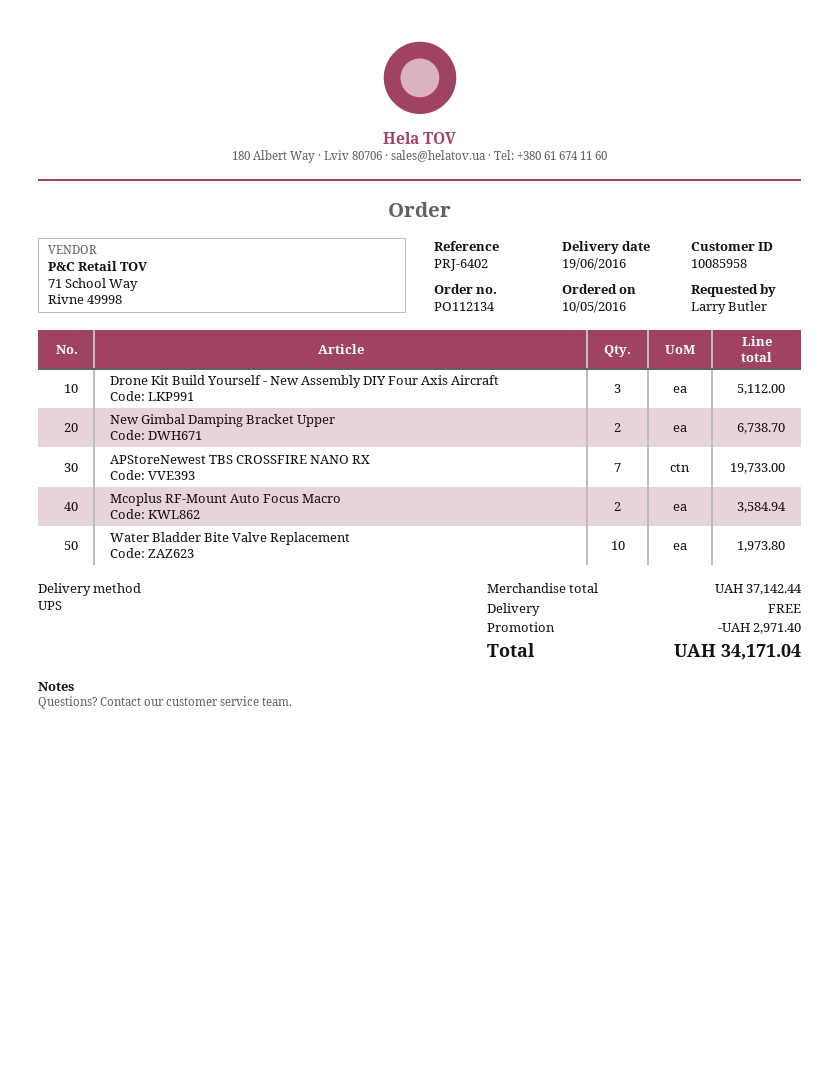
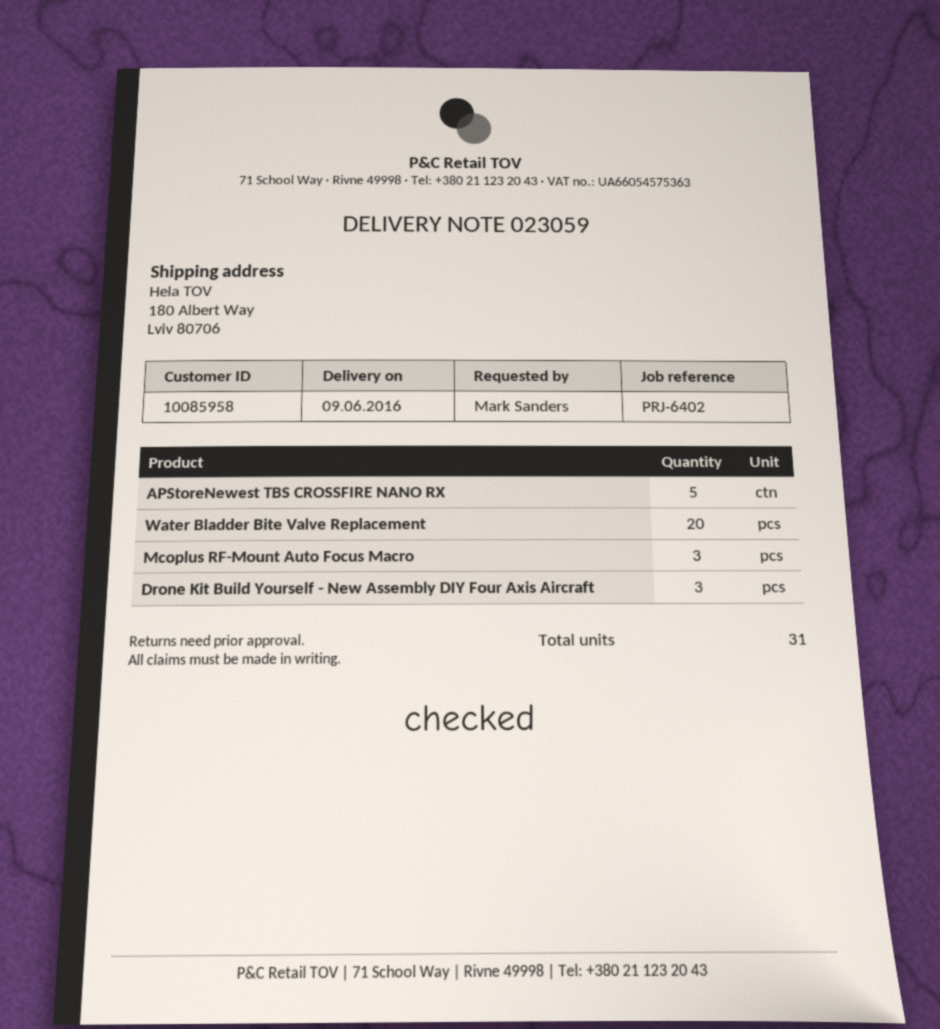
delivery date: 2016-06-19 -> 2016-06-09
ordered by: Larry Butler -> Mark Sanders
New Gimbal Damping Bracket Upper: 2 -> none
APStoreNewest TBS CROSSFIRE NANO RX: 7 -> 5
Mcoplus RF-Mount Auto Focus Macro: 2 -> 3
Water Bladder Bite Valve Replacement: 10 -> 20

